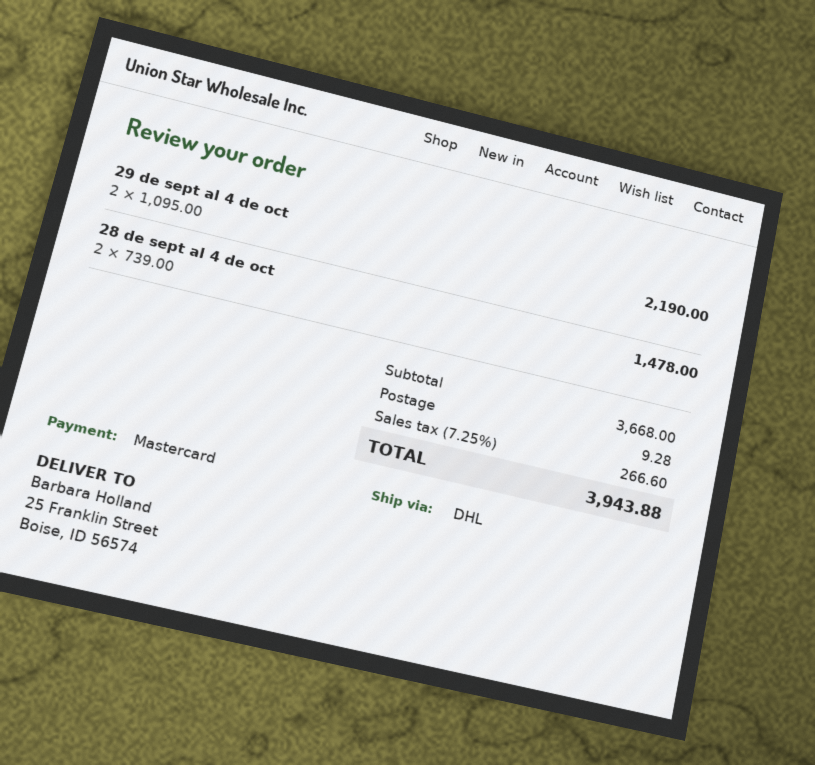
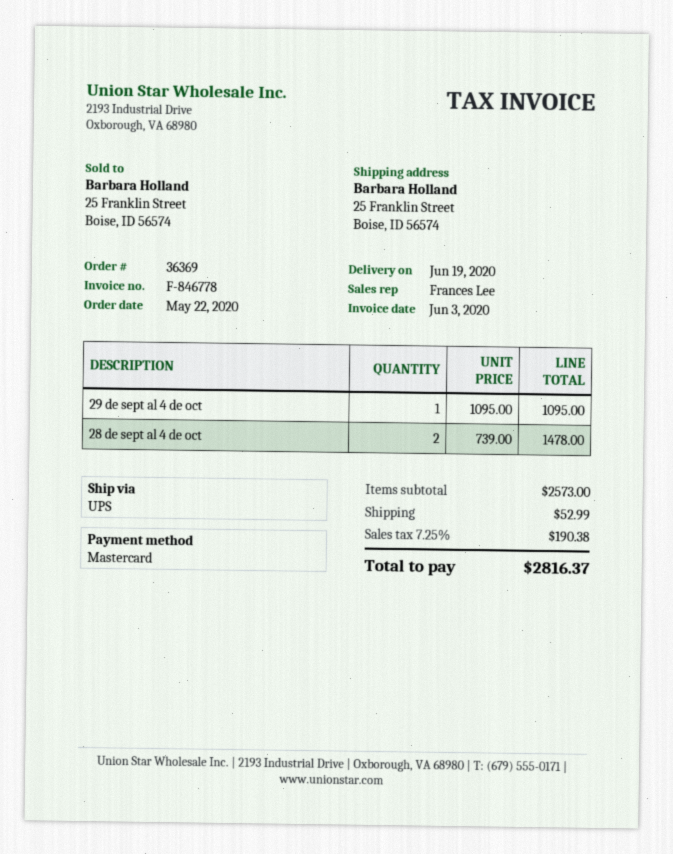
shipping method: DHL -> UPS
29 de sept al 4 de oct: 2 x 1095.00 = 2190.00 -> 1 x 1095.00 = 1095.00
subtotal: 3668.00 -> 2573.00
shipping: 9.28 -> 52.99
tax: 7.25% = 266.60 -> 7.25% = 190.38
total: 3943.88 -> 2816.37

